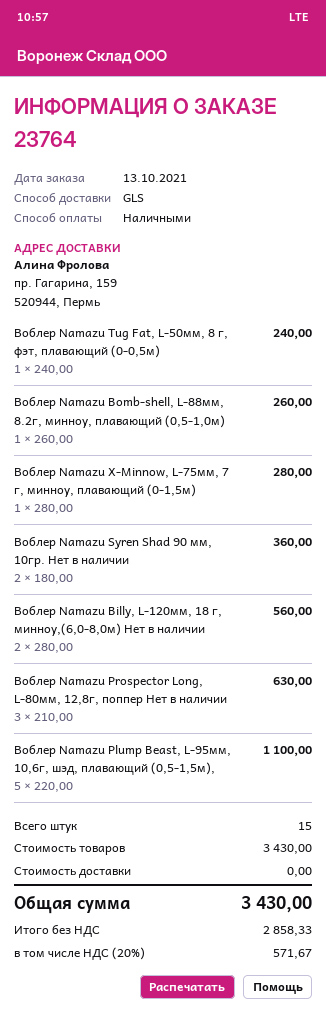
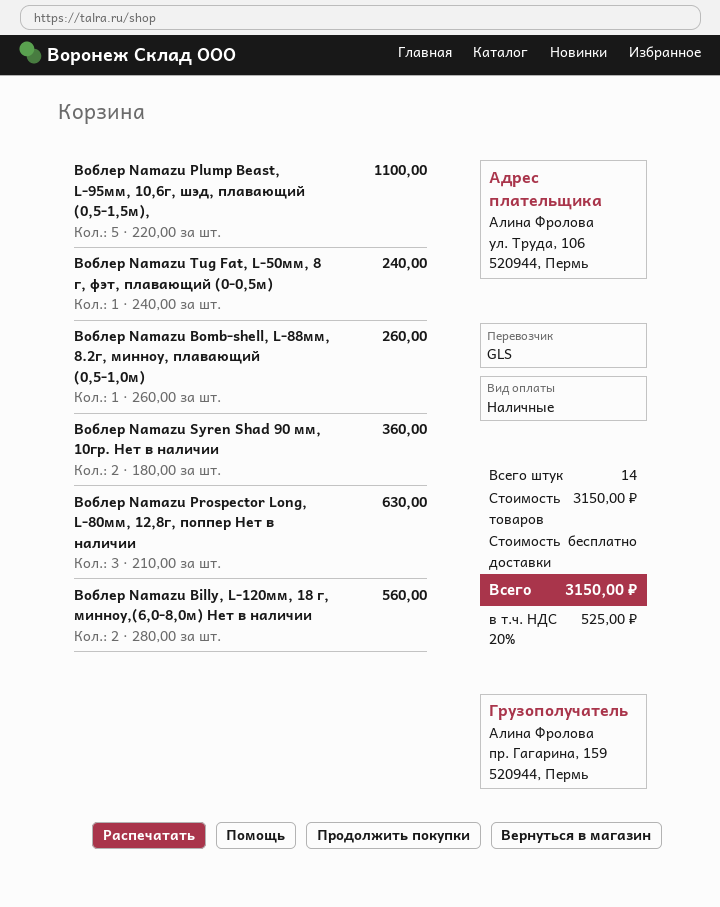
Воблер Namazu X-Minnow, L-75мм, 7 г, минноу, плавающий (0-1,5м): 1 x 280.00 = 280.00 -> none
total quantity: 15 -> 14
subtotal: 3430.00 -> 3150.00
tax: 20% = 571.67 -> 20% = 525.00
total: 3430.00 -> 3150.00

